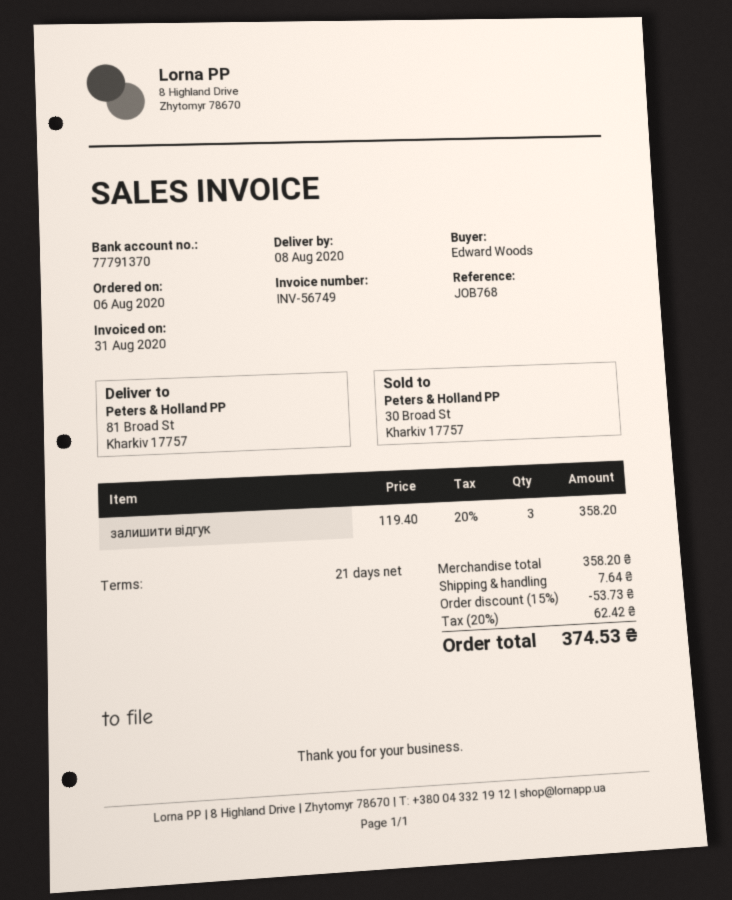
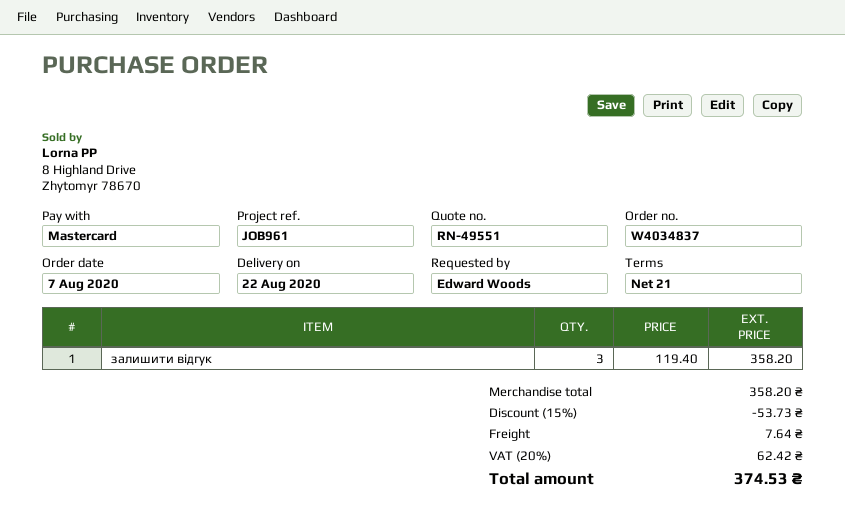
order date: 2020-08-06 -> 2020-08-07
delivery date: 2020-08-08 -> 2020-08-22
reference: JOB768 -> JOB961

